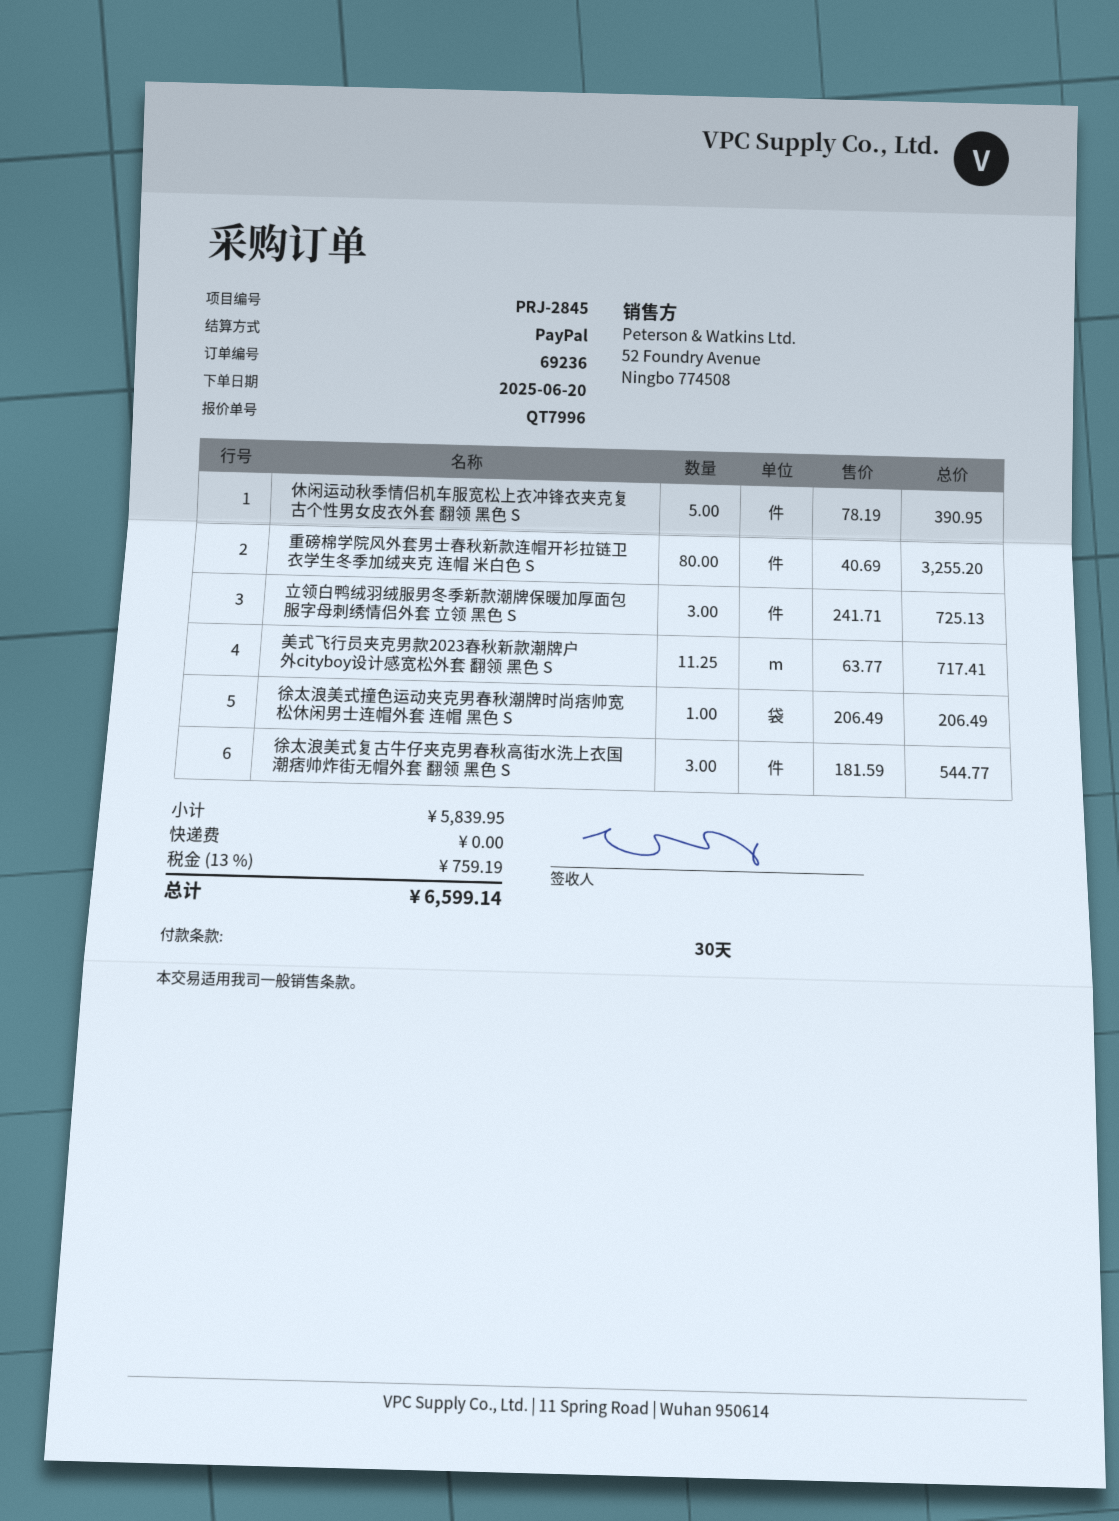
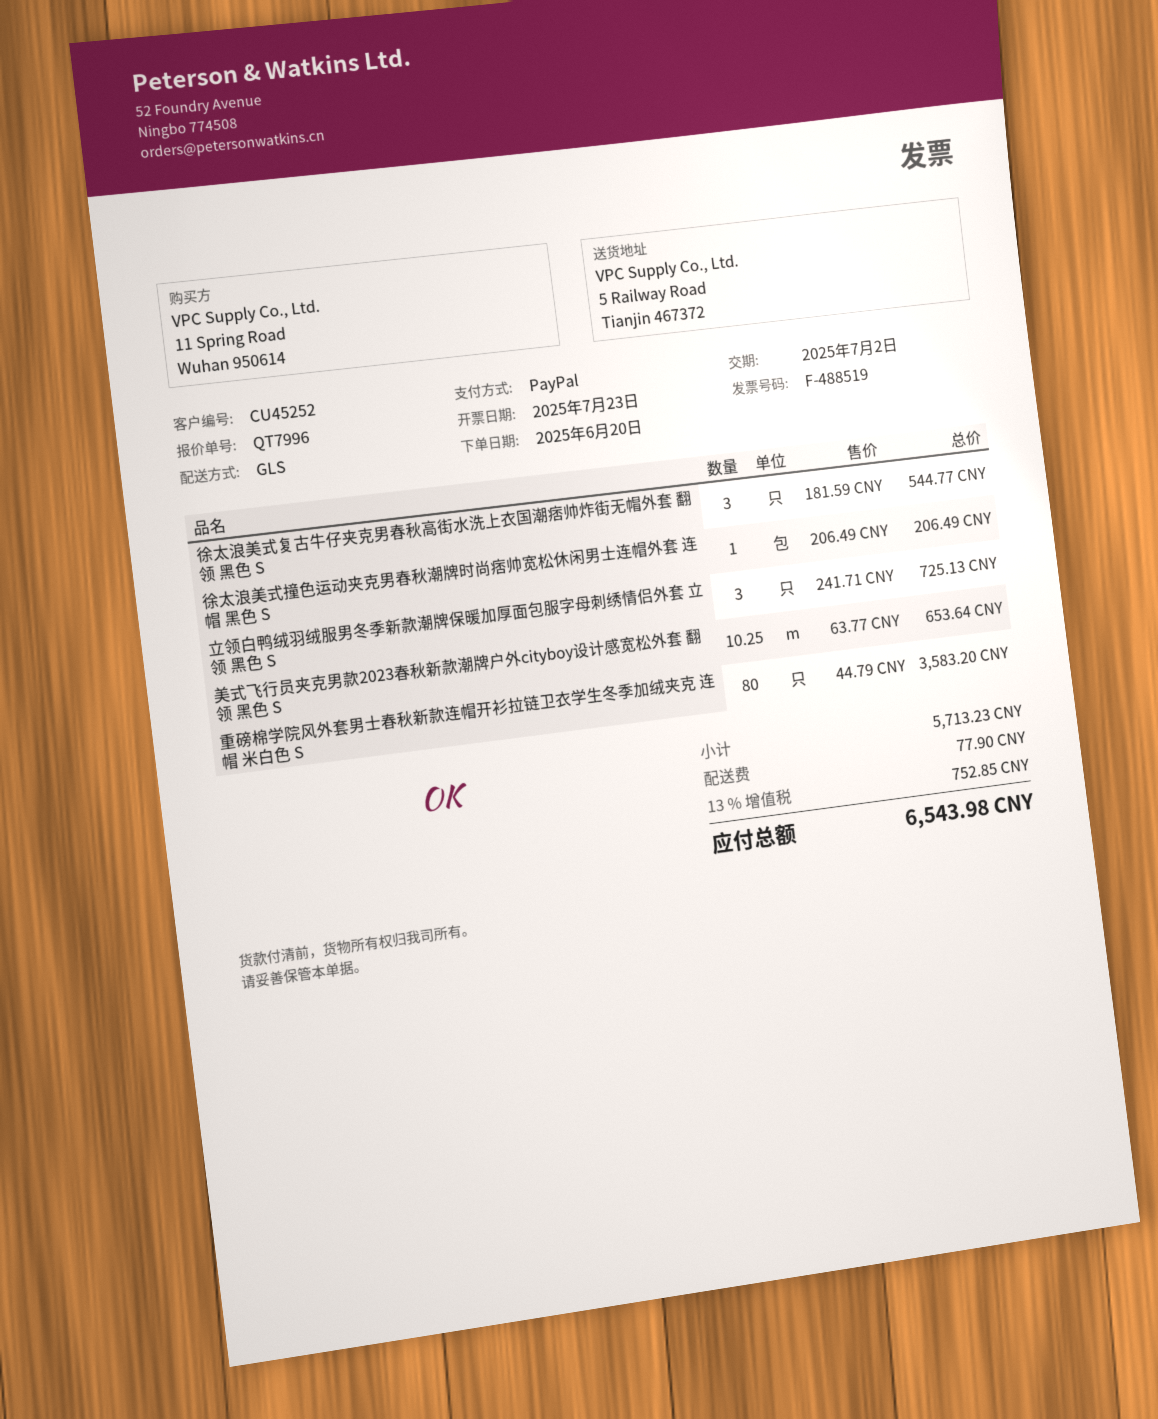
休闲运动秋季情侣机车服宽松上衣冲锋衣夹克复古个性男女皮衣外套 翻领 黑色 S: 5 x 78.19 = 390.95 -> none
重磅棉学院风外套男士春秋新款连帽开衫拉链卫衣学生冬季加绒夹克 连帽 米白色 S: 80 x 40.69 = 3255.20 -> 80 x 44.79 = 3583.20
美式飞行员夹克男款2023春秋新款潮牌户外cityboy设计感宽松外套 翻领 黑色 S: 11.25 x 63.77 = 717.41 -> 10.25 x 63.77 = 653.64
subtotal: 5839.95 -> 5713.23
shipping: 0.00 -> 77.90
tax: 13% = 759.19 -> 13% = 752.85
total: 6599.14 -> 6543.98

